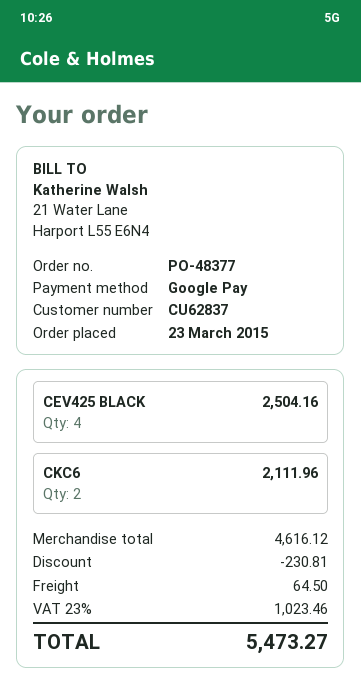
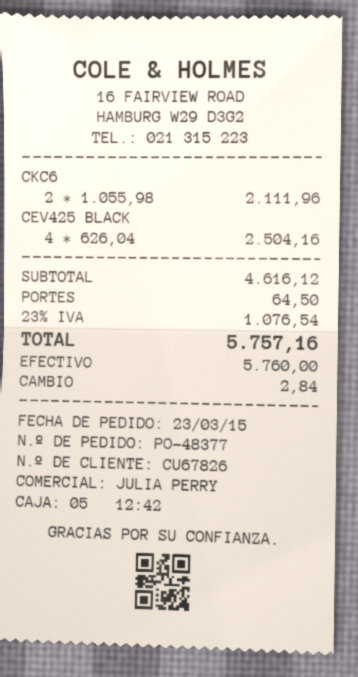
customer number: CU62837 -> CU67826
payment method: Google Pay -> cash
discount: 230.81 -> none
tax: 23% = 1023.46 -> 23% = 1076.54
total: 5473.27 -> 5757.16

